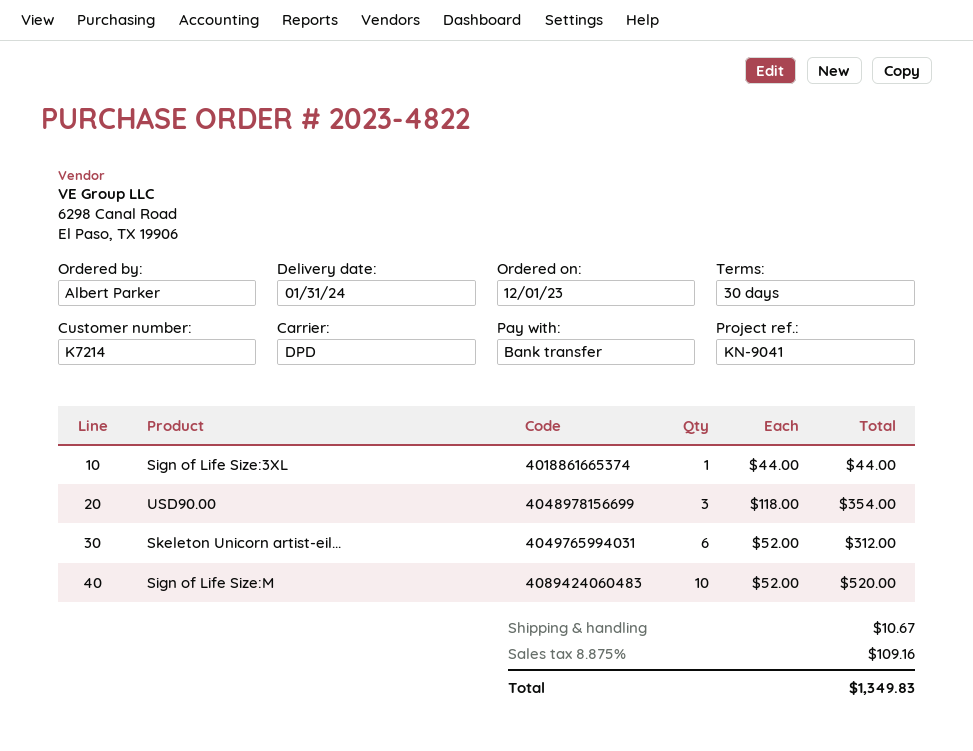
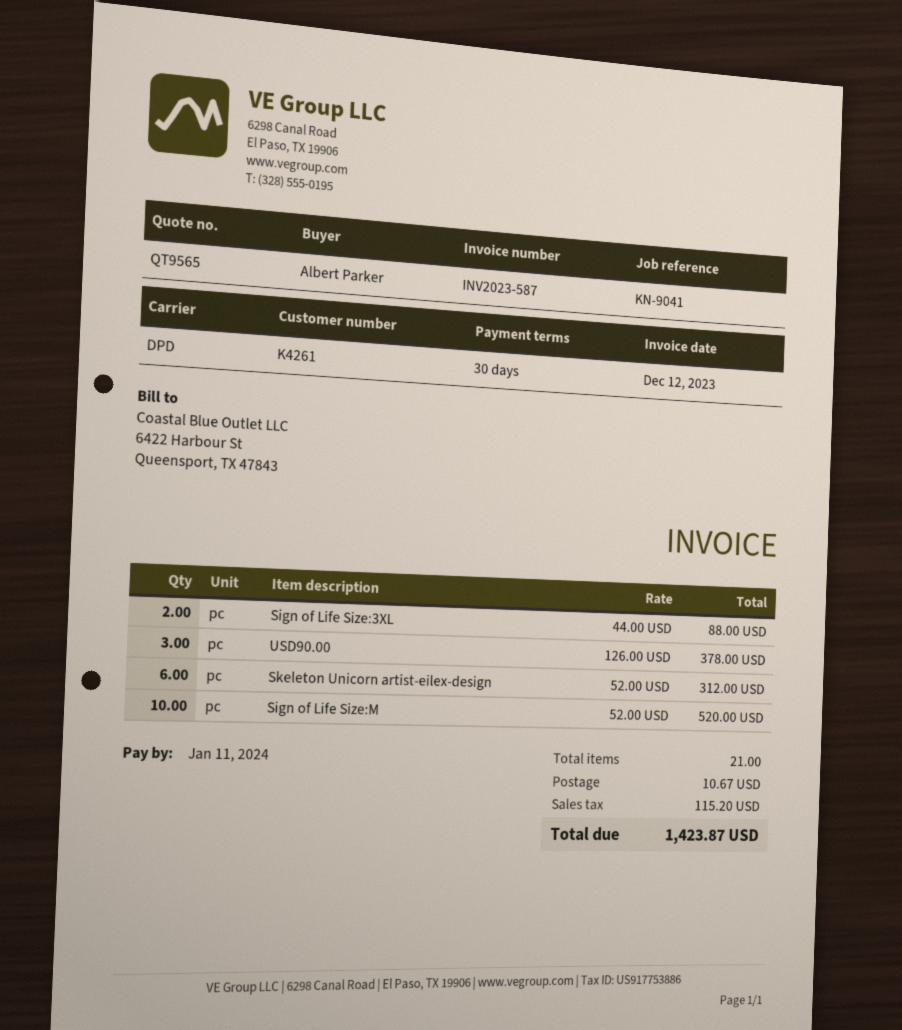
customer number: K7214 -> K4261
Sign of Life Size:3XL: 1 x 44.00 = 44.00 -> 2 x 44.00 = 88.00
USD90.00: 3 x 118.00 = 354.00 -> 3 x 126.00 = 378.00
tax: 109.16 -> 115.20
total: 1349.83 -> 1423.87

